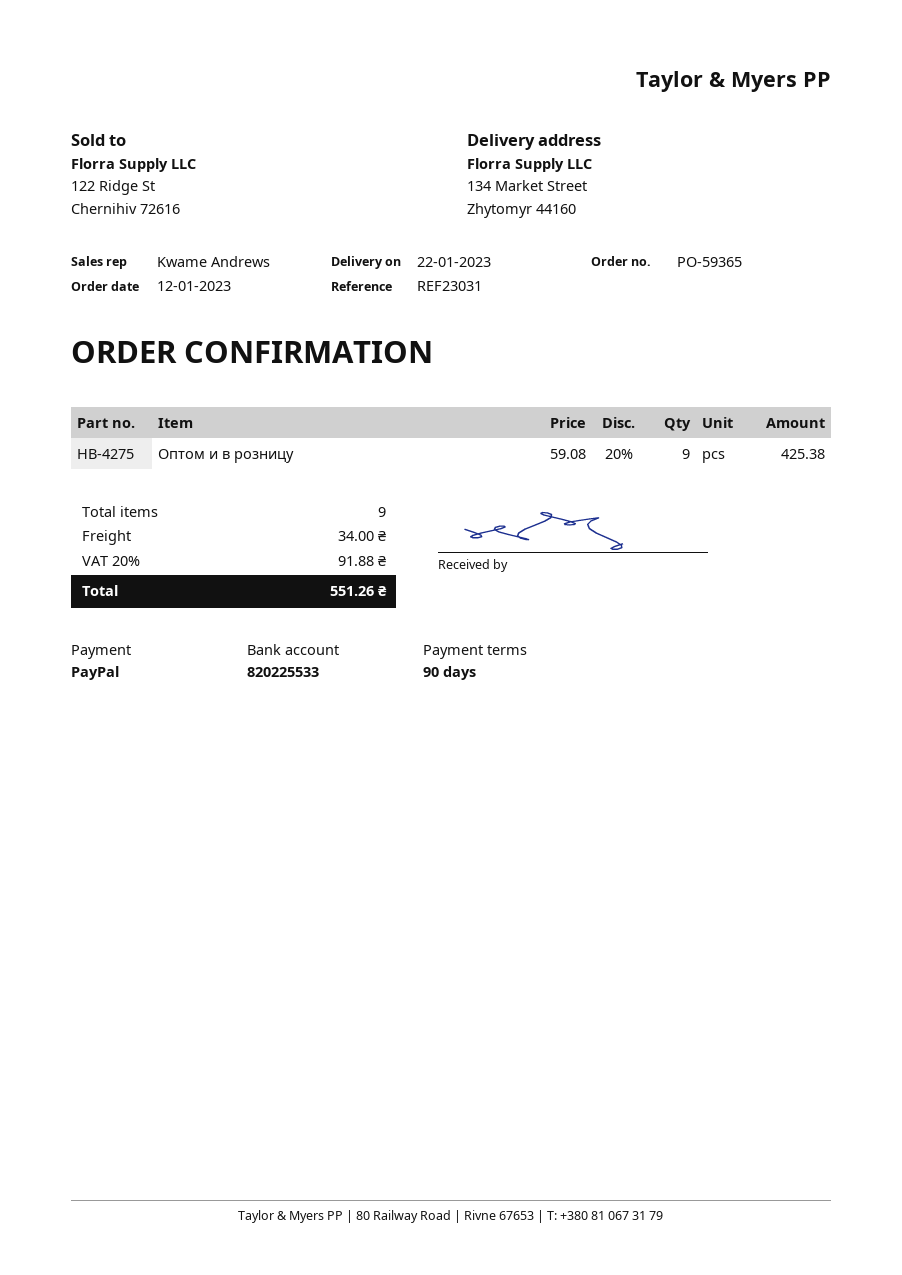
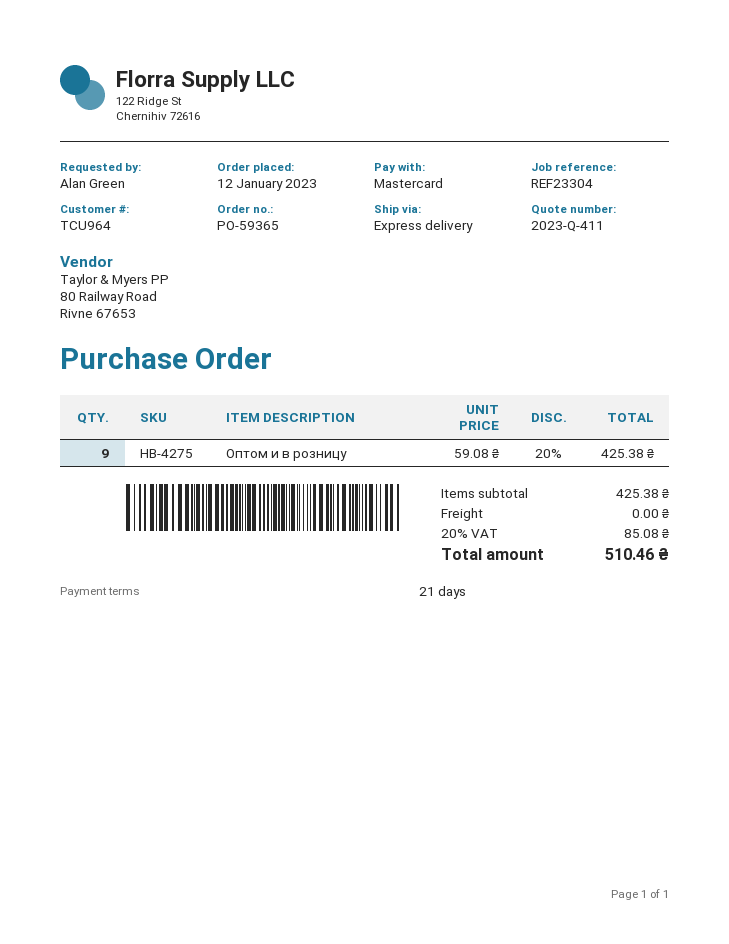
payment terms: 90 days -> 21 days
reference: REF23031 -> REF23304
payment method: PayPal -> Mastercard
shipping: 34.00 -> 0.00
tax: 20% = 91.88 -> 20% = 85.08
total: 551.26 -> 510.46

